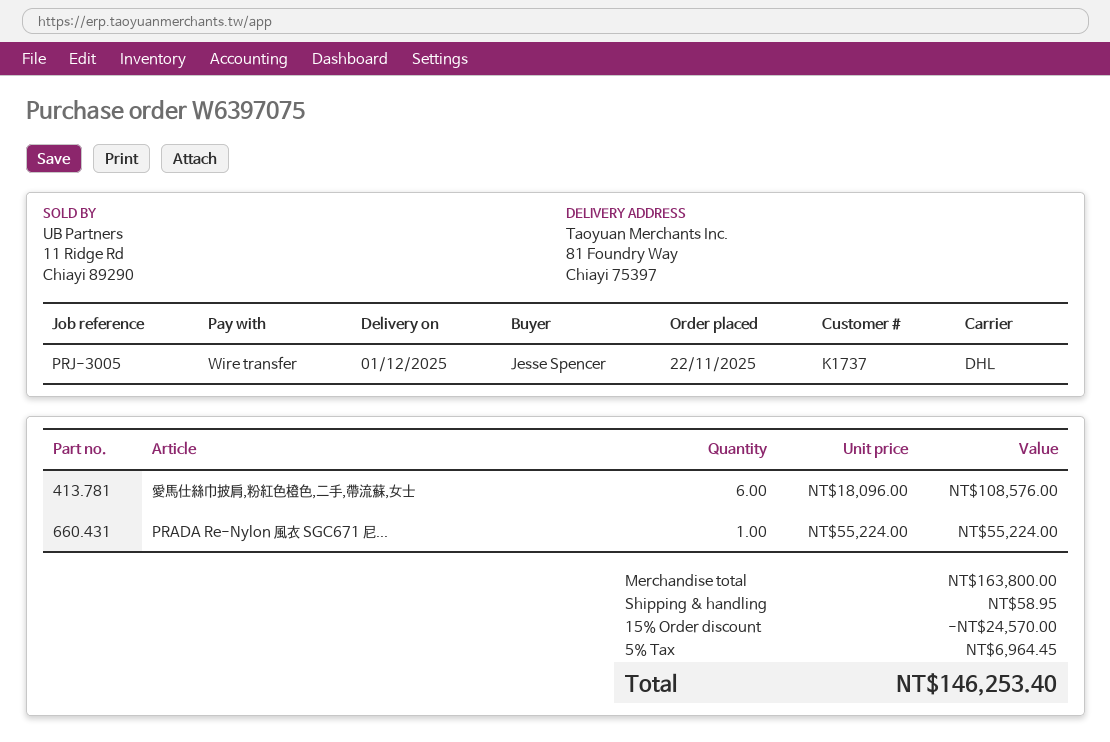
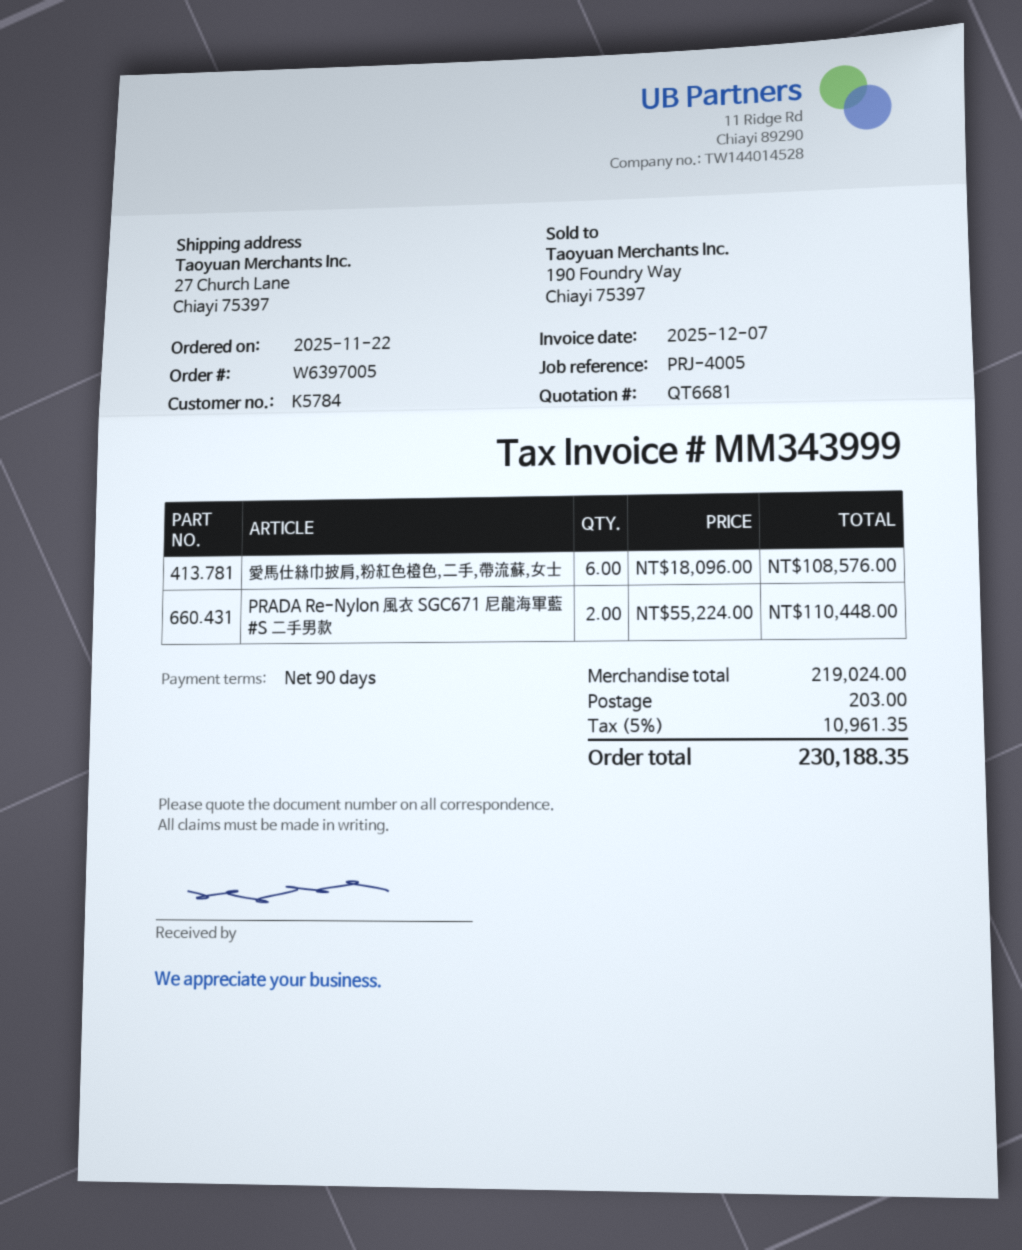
order number: W6397075 -> W6397005
customer number: K1737 -> K5784
reference: PRJ-3005 -> PRJ-4005
ship to: 81 Foundry Way, Chiayi 75397 -> 27 Church Lane, Chiayi 75397
PRADA Re-Nylon 風衣 SGC671 尼...: 1 x 55224.00 = 55224.00 -> 2 x 55224.00 = 110448.00
subtotal: 163800.00 -> 219024.00
discount: 15% = 24570.00 -> none
shipping: 58.95 -> 203.00
tax: 5% = 6964.45 -> 5% = 10961.35
total: 146253.40 -> 230188.35

